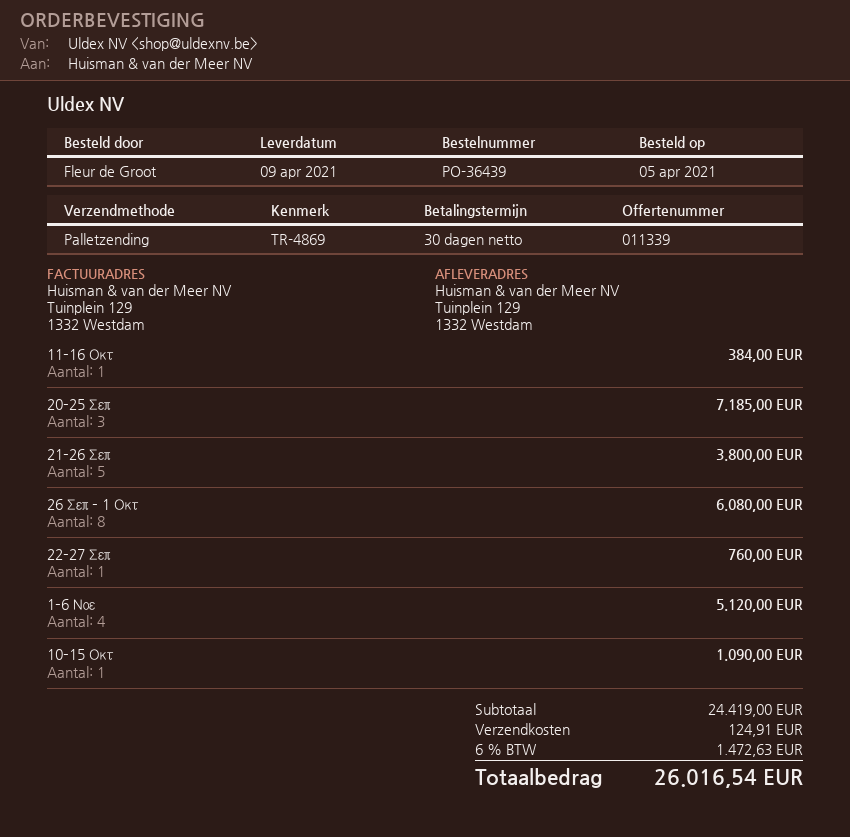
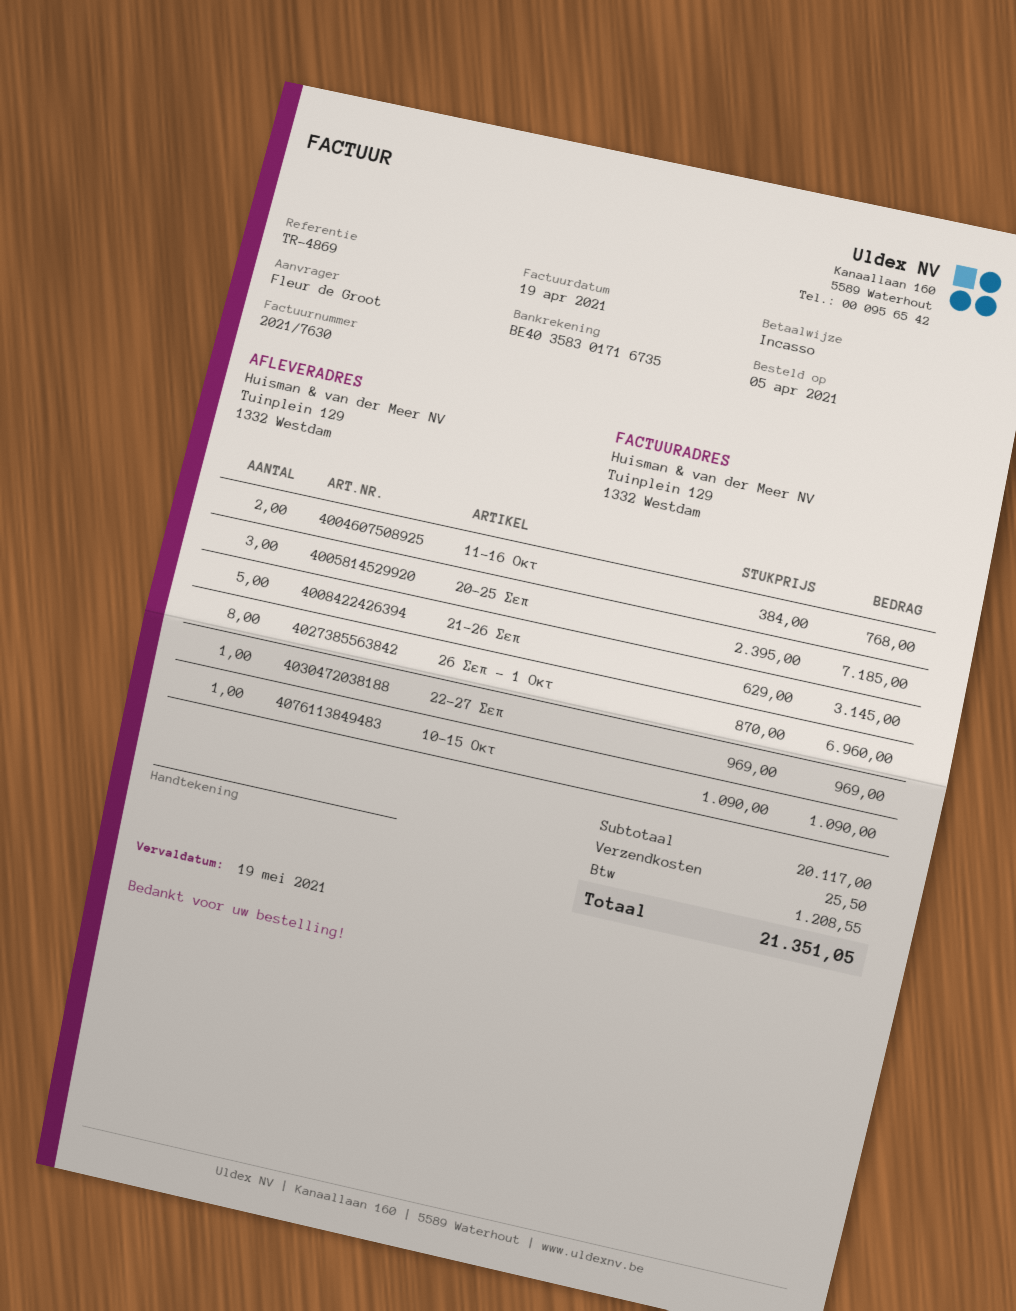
11–16 Οκτ: 1 for 384.00 -> 2 for 768.00
21–26 Σεπ: 5 for 3800.00 -> 5 for 3145.00
26 Σεπ – 1 Οκτ: 8 for 6080.00 -> 8 for 6960.00
22–27 Σεπ: 1 for 760.00 -> 1 for 969.00
1–6 Νοε: 4 for 5120.00 -> none
subtotal: 24419.00 -> 20117.00
shipping: 124.91 -> 25.50
tax: 1472.63 -> 1208.55
total: 26016.54 -> 21351.05

